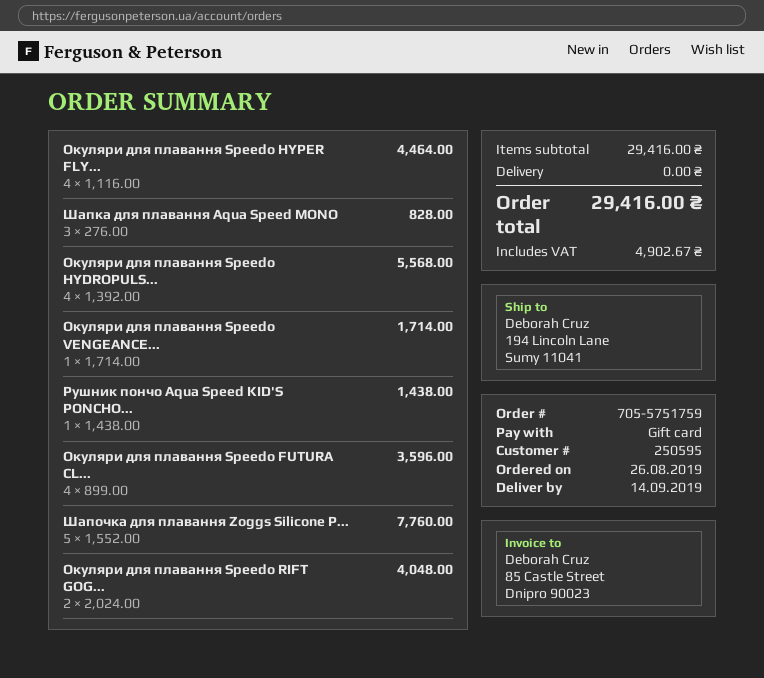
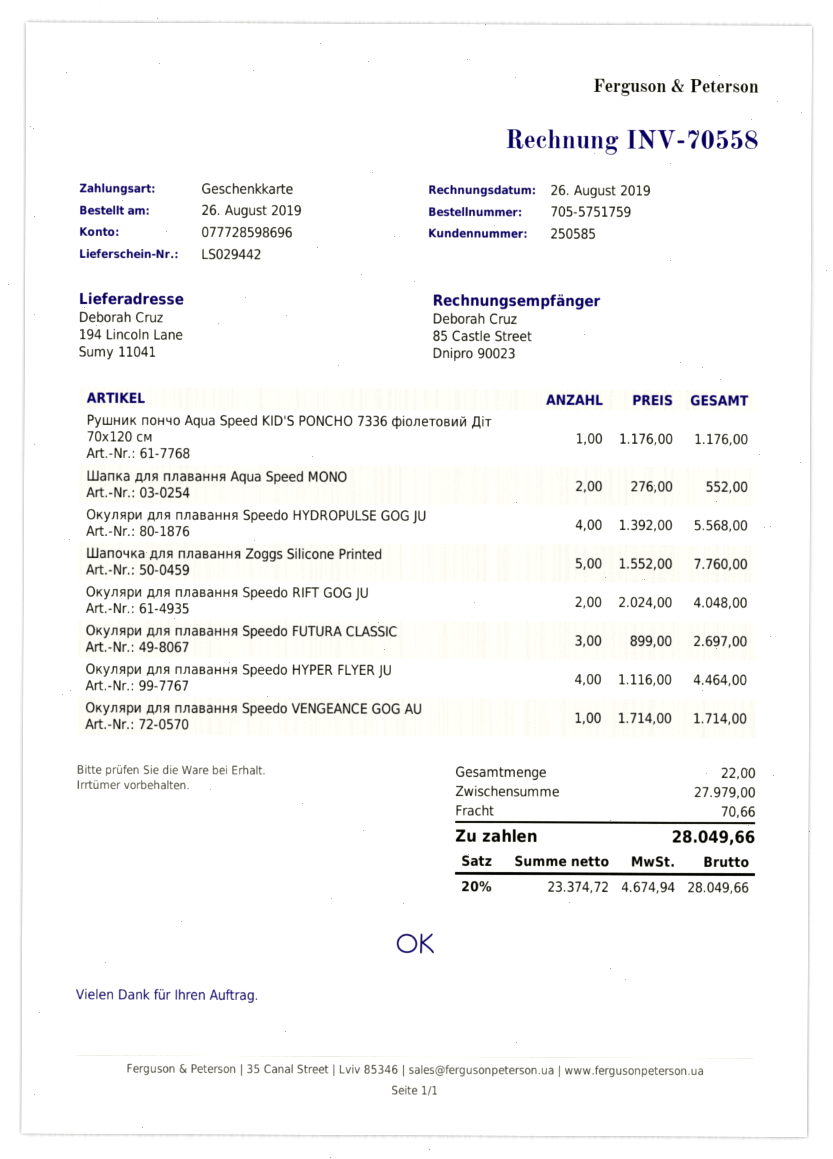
customer number: 250595 -> 250585
Шапка для плавання Aqua Speed MONO: 3 x 276.00 = 828.00 -> 2 x 276.00 = 552.00
Рушник пончо Aqua Speed KID'S PONCHO...: 1 x 1438.00 = 1438.00 -> 1 x 1176.00 = 1176.00
Окуляри для плавання Speedo FUTURA CL...: 4 x 899.00 = 3596.00 -> 3 x 899.00 = 2697.00
subtotal: 29416.00 -> 27979.00
shipping: 0.00 -> 70.66
tax: 4902.67 -> 4674.94
total: 29416.00 -> 28049.66

